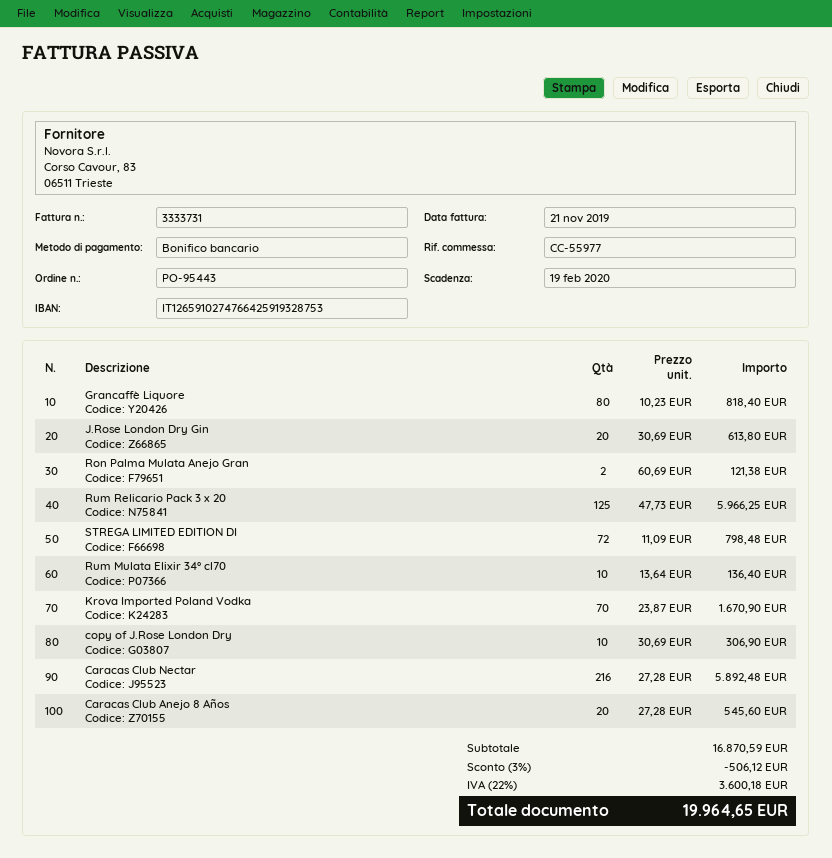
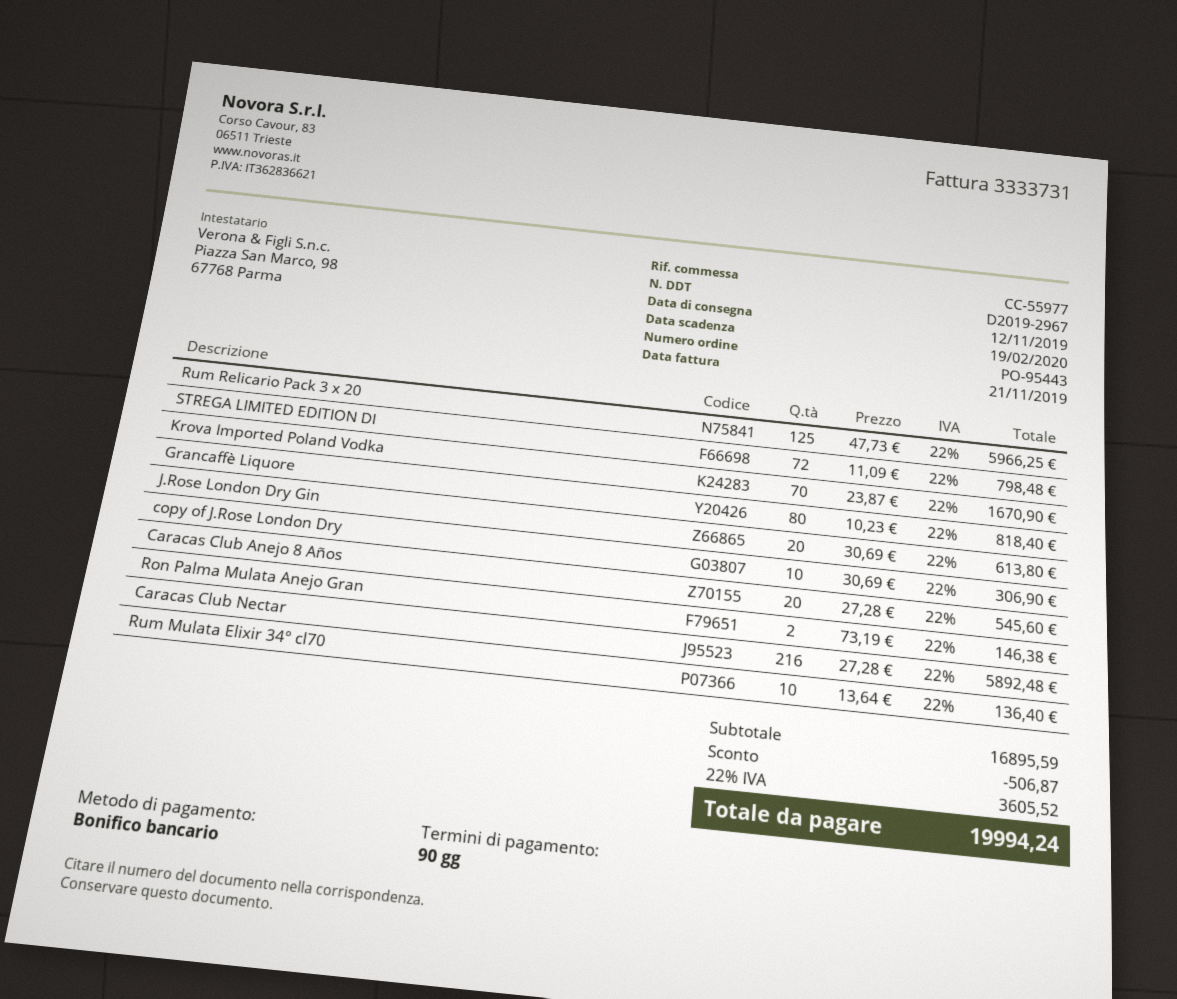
Ron Palma Mulata Anejo Gran: 2 x 60.69 = 121.38 -> 2 x 73.19 = 146.38
subtotal: 16870.59 -> 16895.59
discount: 506.12 -> 506.87
tax: 22% = 3600.18 -> 22% = 3605.52
total: 19964.65 -> 19994.24

